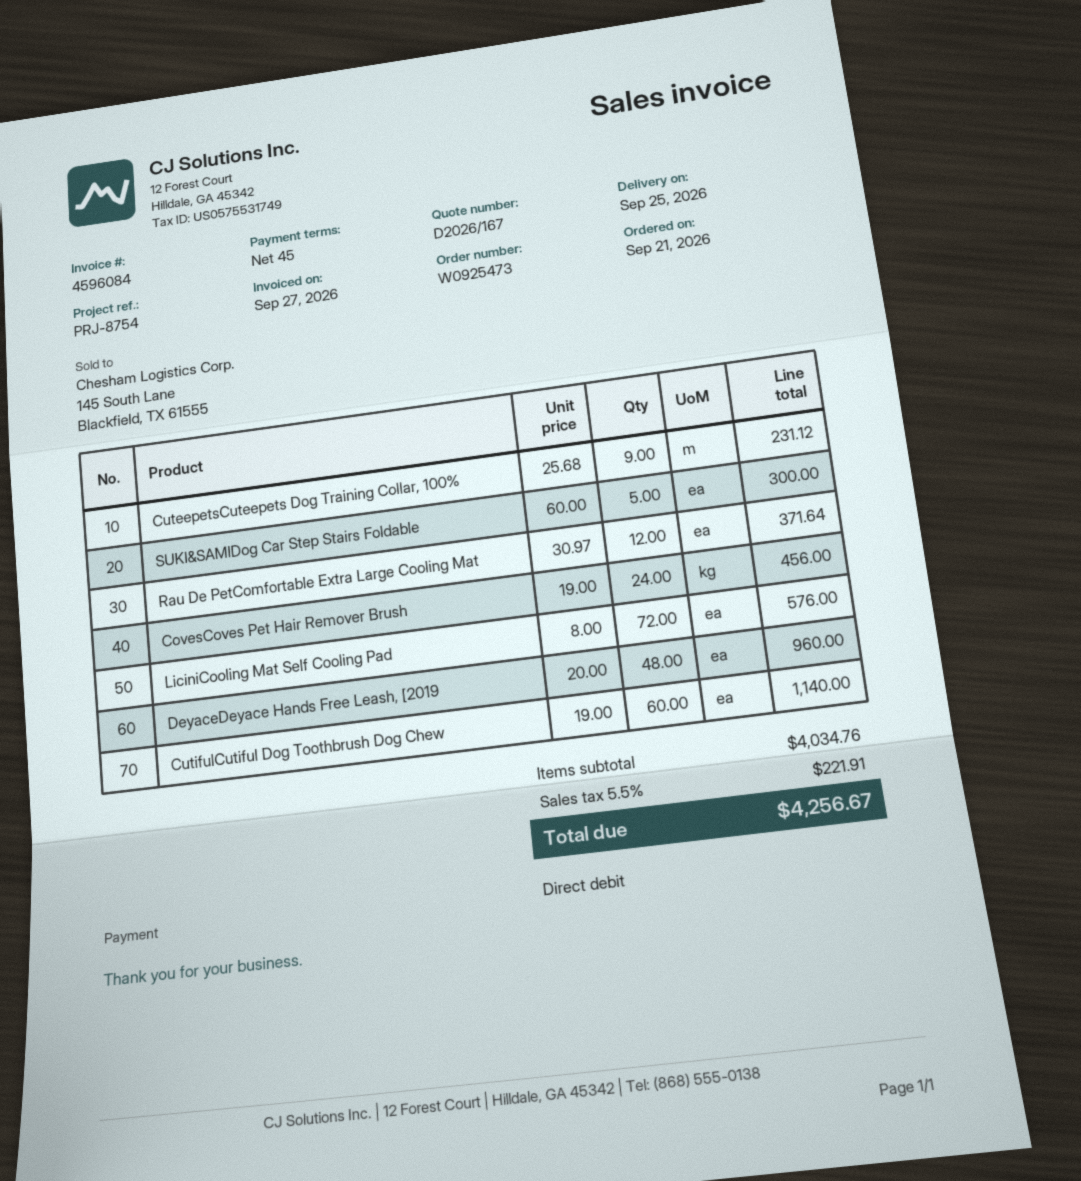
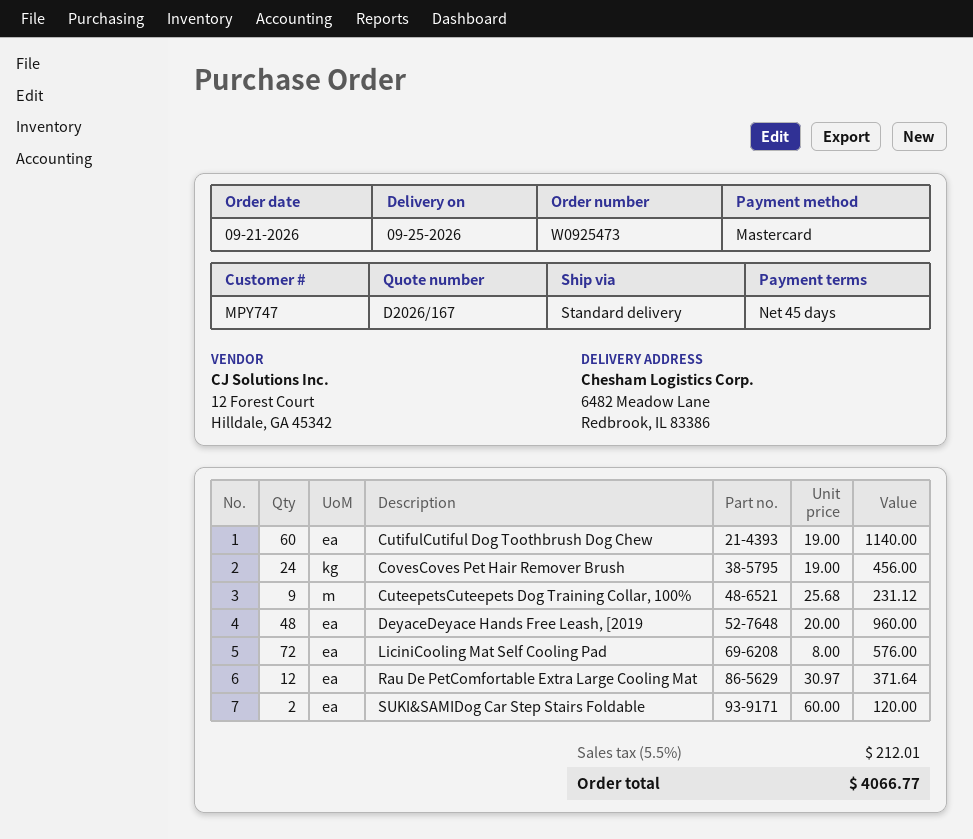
payment method: direct debit -> Mastercard
SUKI&SAMIDog Car Step Stairs Foldable: 5 x 60.00 = 300.00 -> 2 x 60.00 = 120.00
tax: 5.5% = 221.91 -> 5.5% = 212.01
total: 4256.67 -> 4066.77

